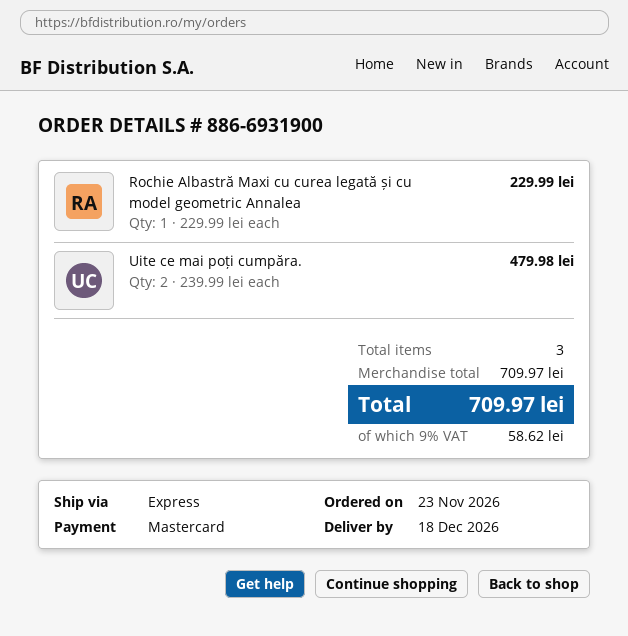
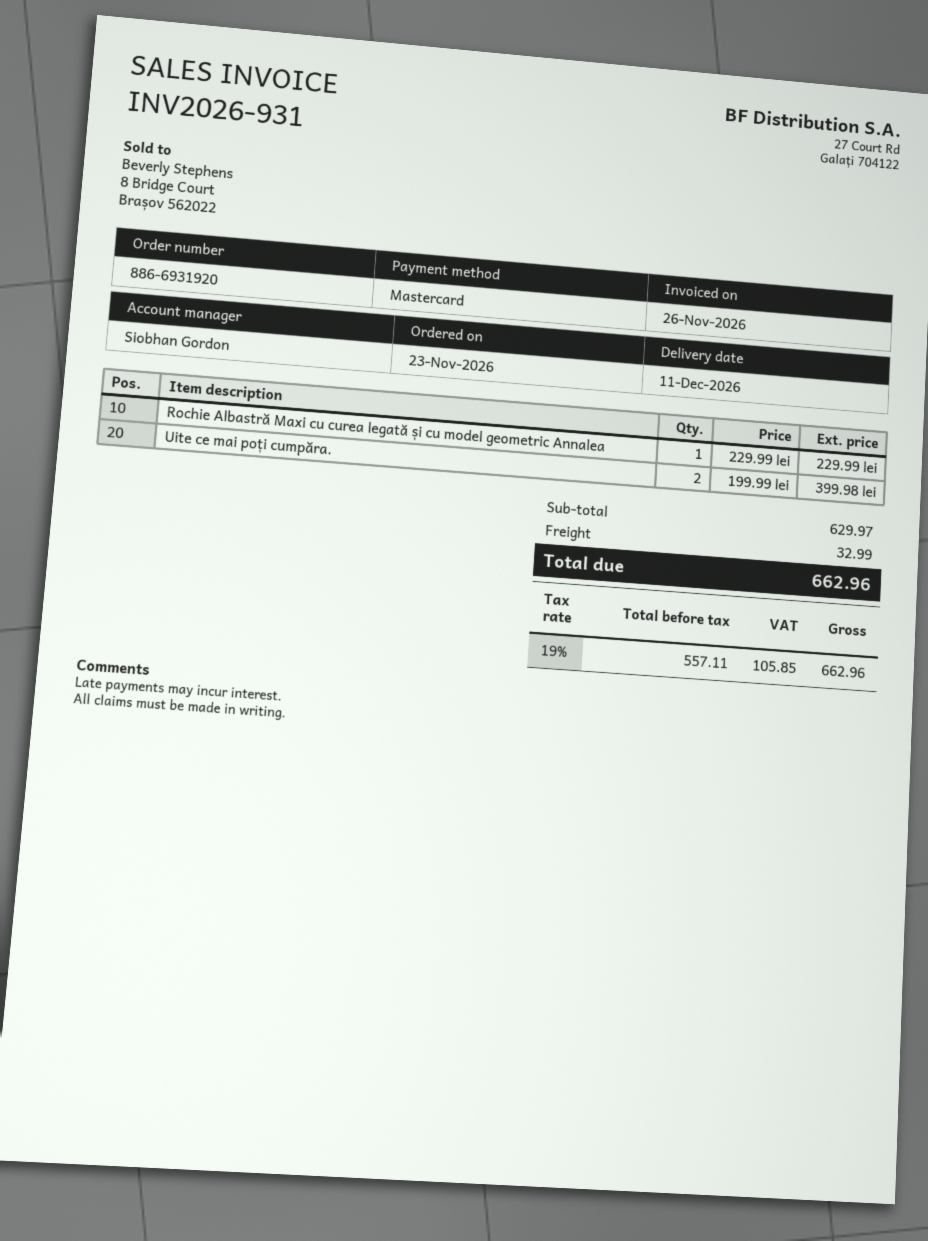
order number: 886-6931900 -> 886-6931920
delivery date: 2026-12-18 -> 2026-12-11
Uite ce mai poți cumpăra.: 2 x 239.99 = 479.98 -> 2 x 199.99 = 399.98
subtotal: 709.97 -> 629.97
shipping: none -> 32.99
tax: 9% = 58.62 -> 19% = 105.85
total: 709.97 -> 662.96

